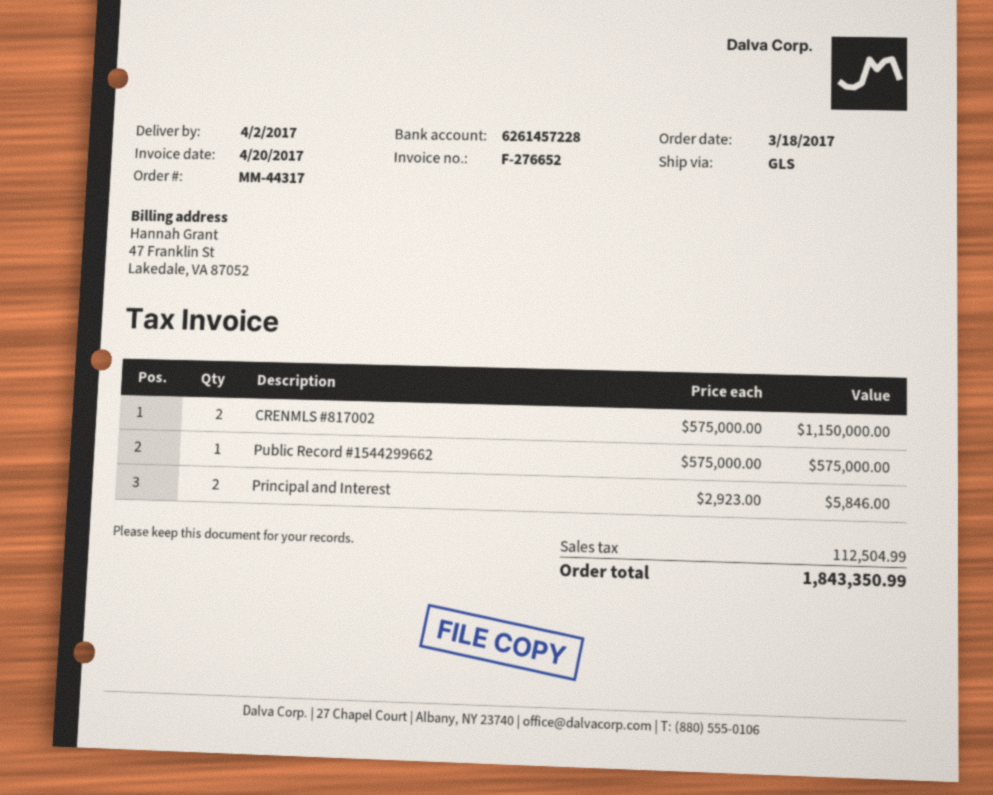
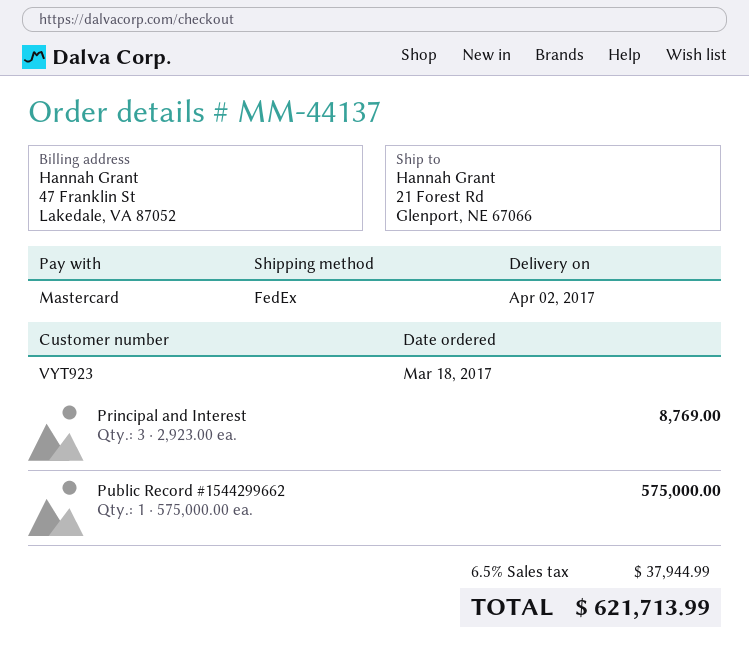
order number: MM-44317 -> MM-44137
shipping method: GLS -> FedEx
CRENMLS #817002: 2 x 575000.00 = 1150000.00 -> none
Principal and Interest: 2 x 2923.00 = 5846.00 -> 3 x 2923.00 = 8769.00
tax: 112504.99 -> 37944.99
total: 1843350.99 -> 621713.99

